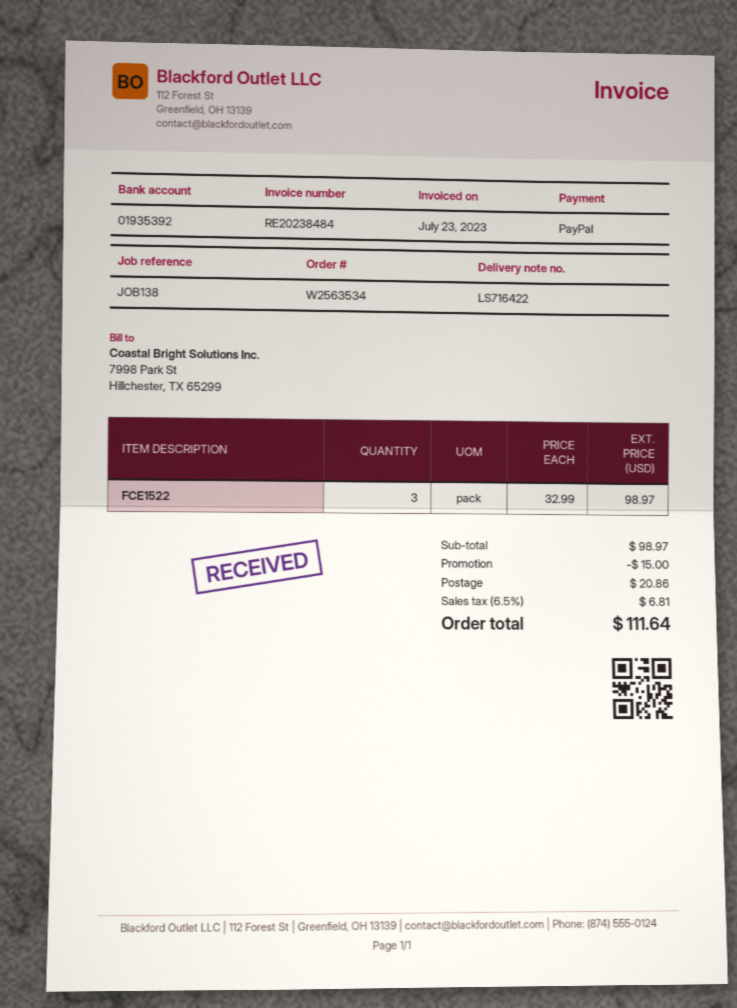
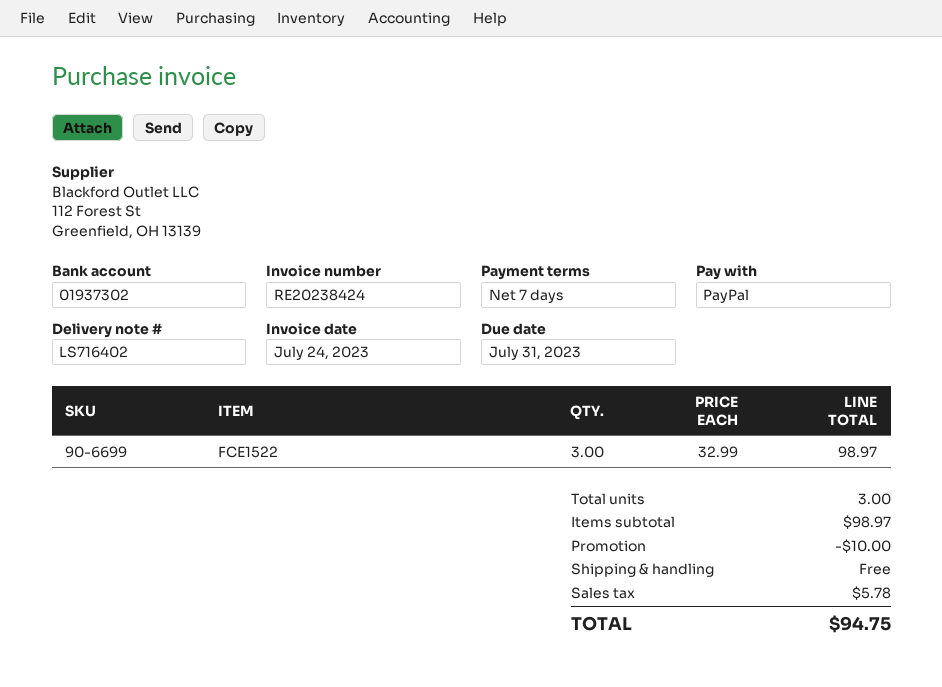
delivery note number: LS716422 -> LS716402
invoice number: RE20238484 -> RE20238424
invoice date: 2023-07-23 -> 2023-07-24
bank account: 01935392 -> 01937302
discount: 15.00 -> 10.00
shipping: 20.86 -> 0.00
tax: 6.81 -> 5.78
total: 111.64 -> 94.75

